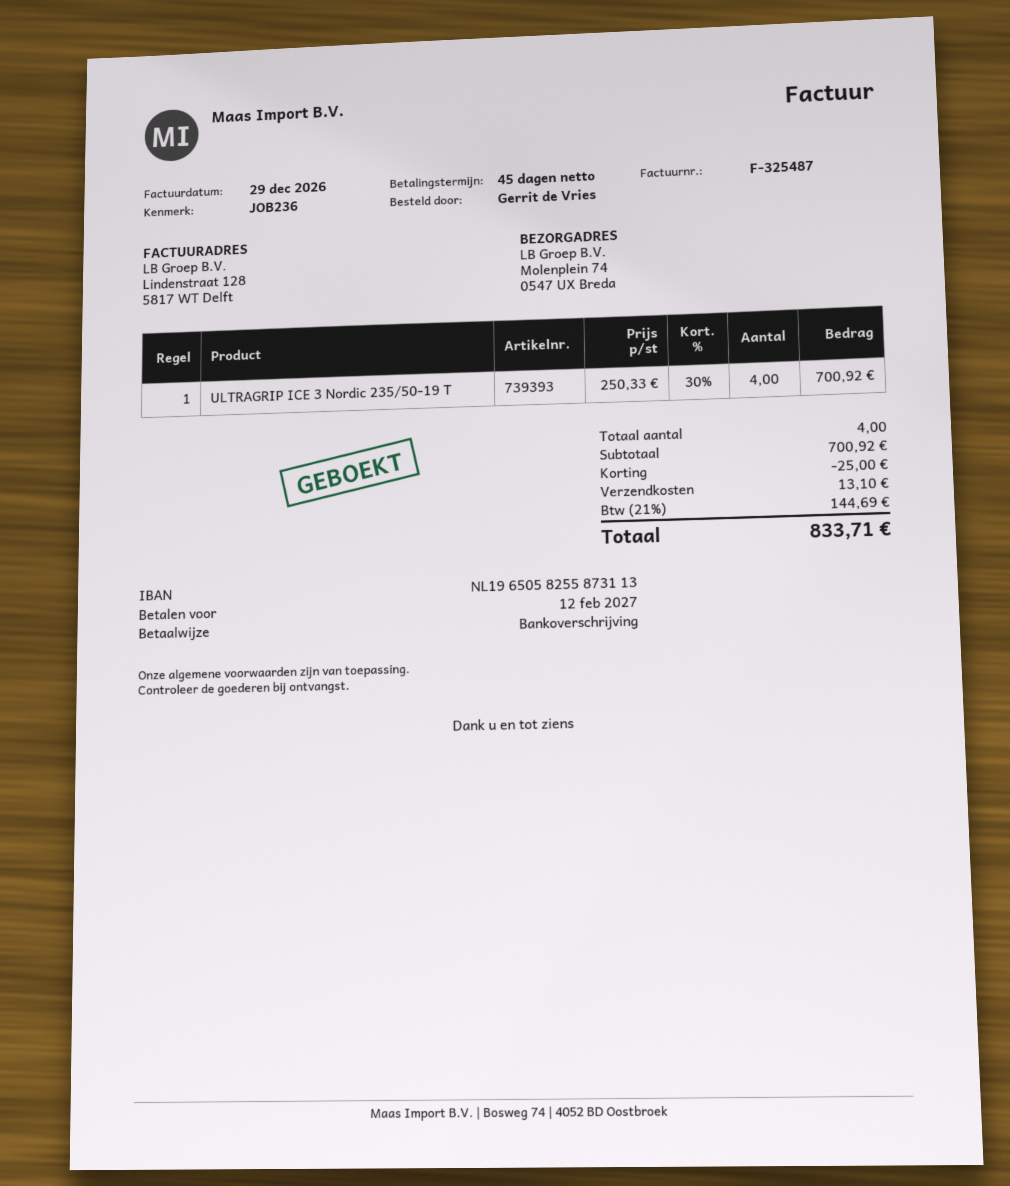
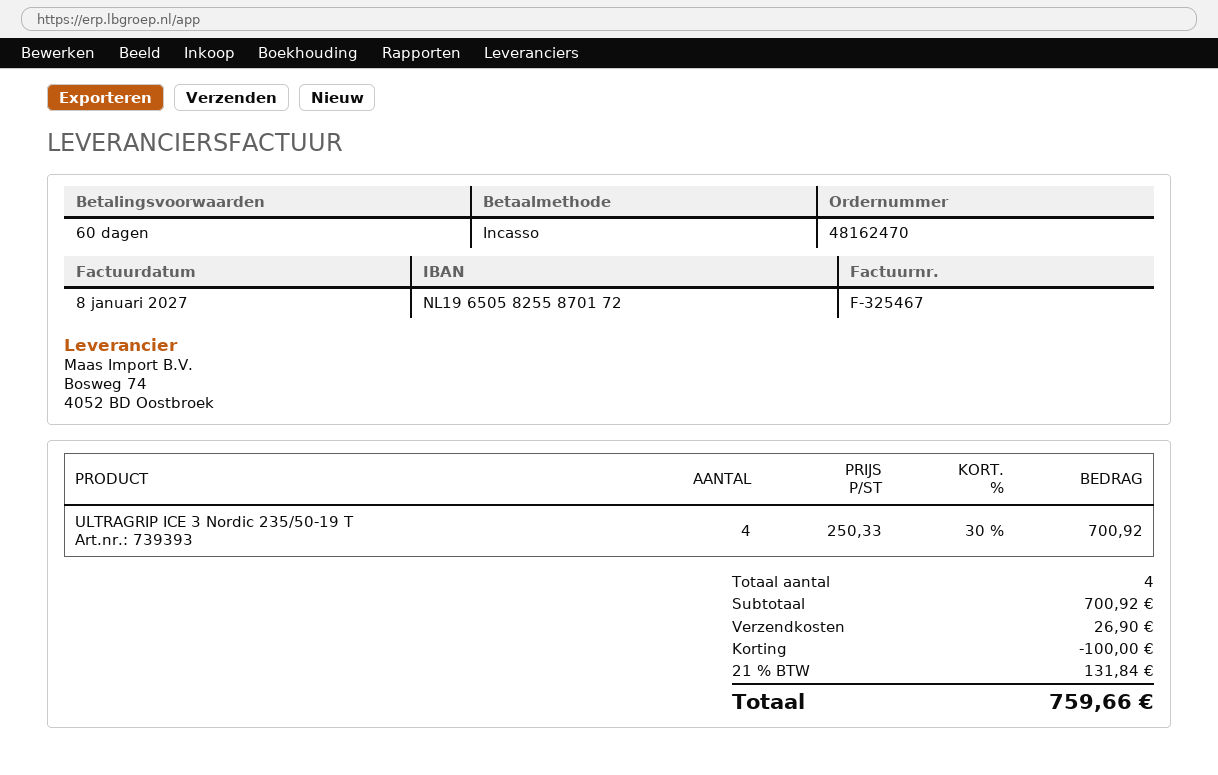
invoice number: F-325487 -> F-325467
invoice date: 2026-12-29 -> 2027-01-08
payment terms: 45 days -> 60 days
payment method: bank transfer -> direct debit
bank account: NL1965058255873113 -> NL1965058255870172
discount: 25.00 -> 100.00
shipping: 13.10 -> 26.90
tax: 21% = 144.69 -> 21% = 131.84
total: 833.71 -> 759.66

